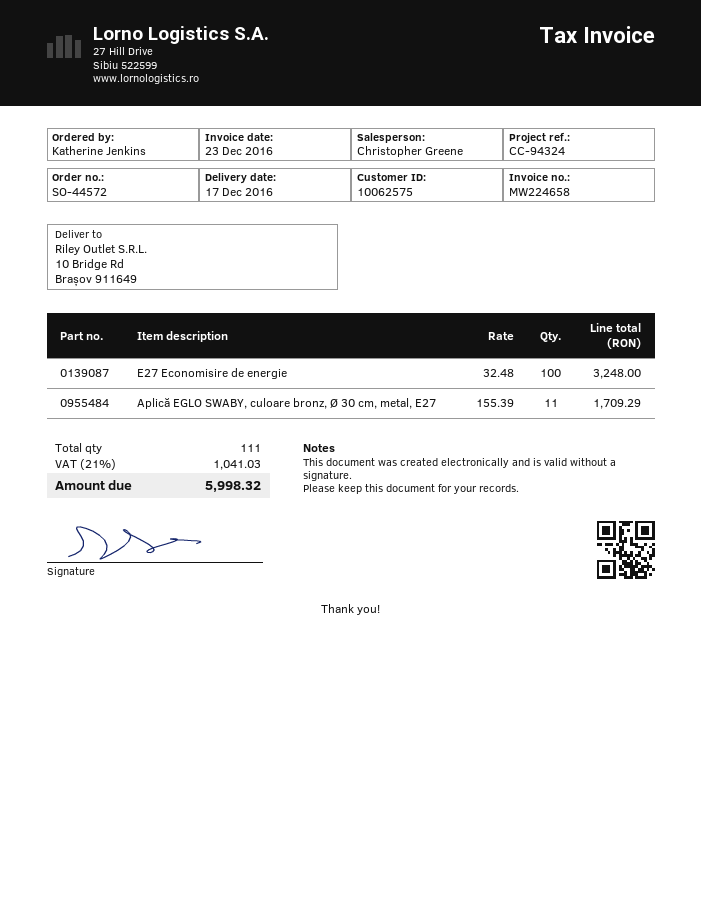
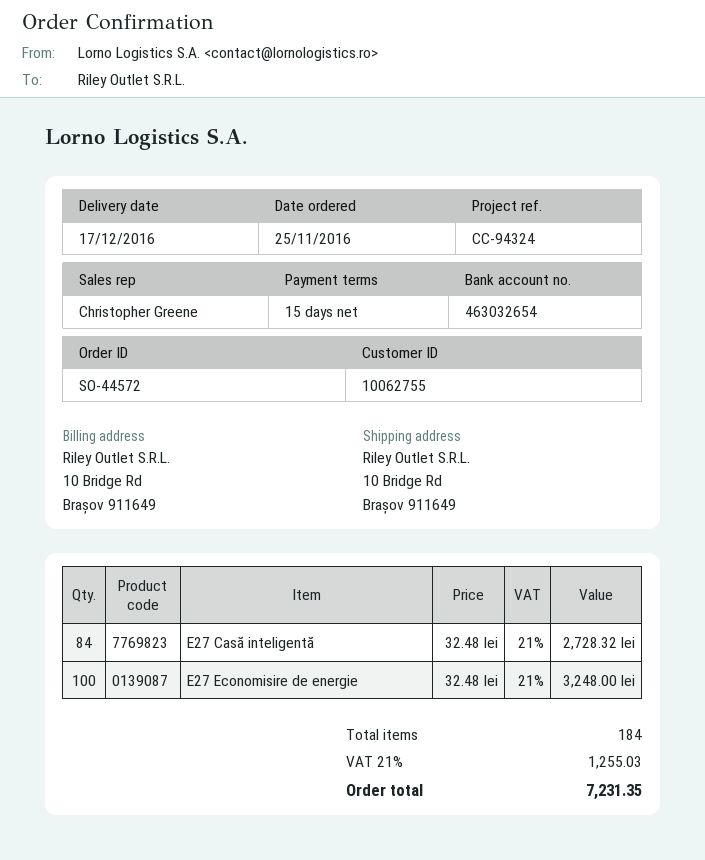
customer number: 10062575 -> 10062755
Aplică EGLO SWABY, culoare bronz, Ø 30 cm, metal, E27: 11 x 155.39 = 1709.29 -> none
E27 Casă inteligentă: none -> 84 x 32.48 = 2728.32
total quantity: 111 -> 184
tax: 21% = 1041.03 -> 21% = 1255.03
total: 5998.32 -> 7231.35

